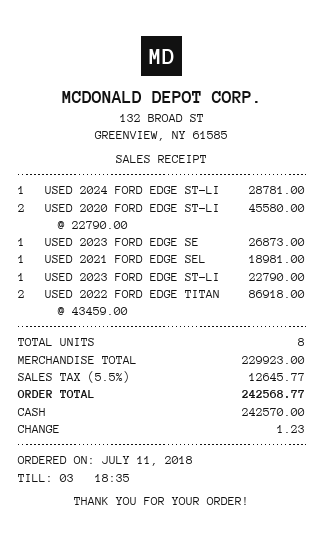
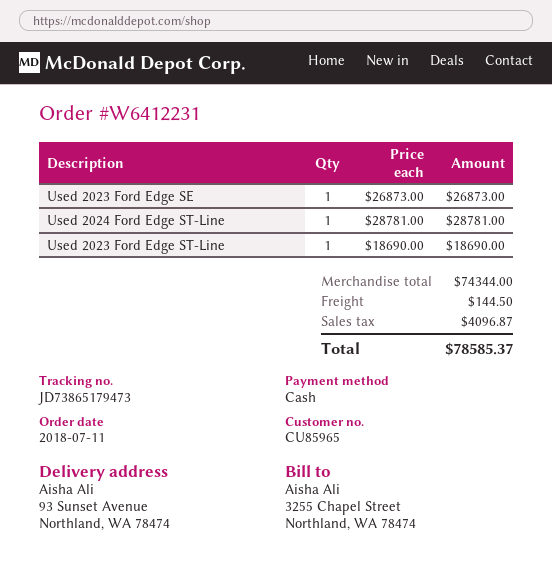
USED 2020 FORD EDGE ST-LI: 2 x 22790.00 = 45580.00 -> none
USED 2021 FORD EDGE SEL: 1 x 18981.00 = 18981.00 -> none
USED 2023 FORD EDGE ST-LI: 1 x 22790.00 = 22790.00 -> 1 x 18690.00 = 18690.00
USED 2022 FORD EDGE TITAN: 2 x 43459.00 = 86918.00 -> none
subtotal: 229923.00 -> 74344.00
shipping: none -> 144.50
tax: 12645.77 -> 4096.87
total: 242568.77 -> 78585.37

